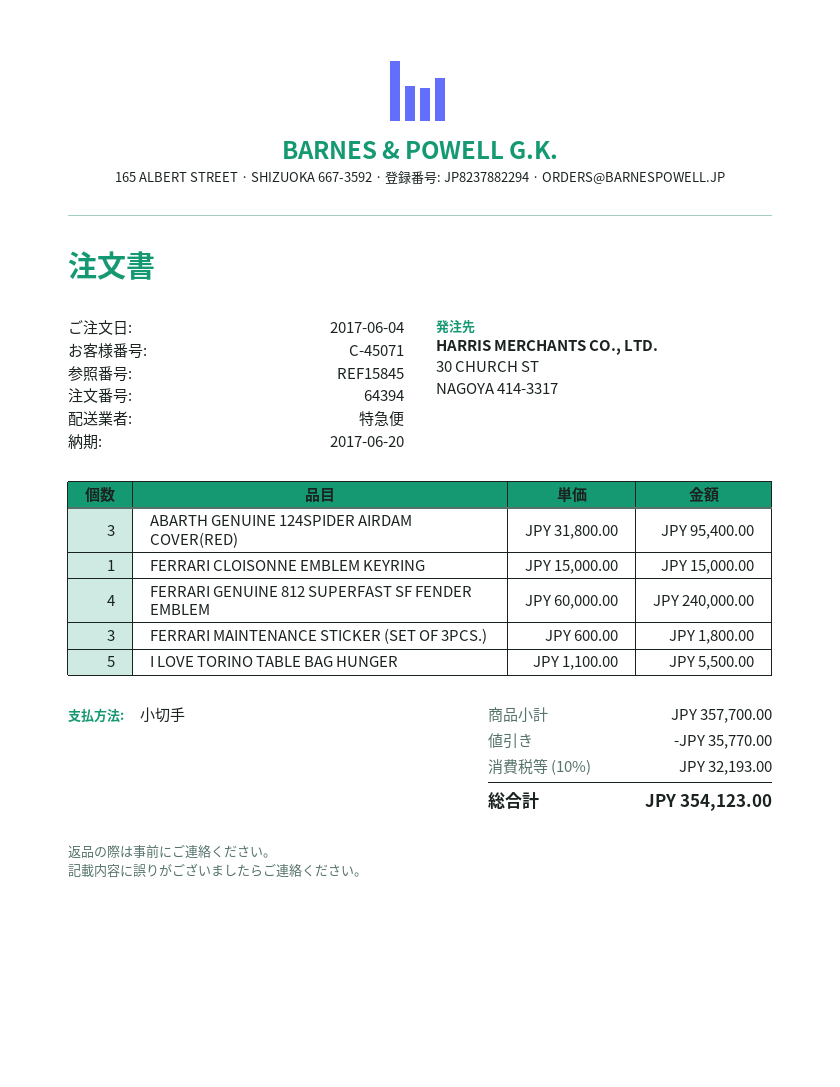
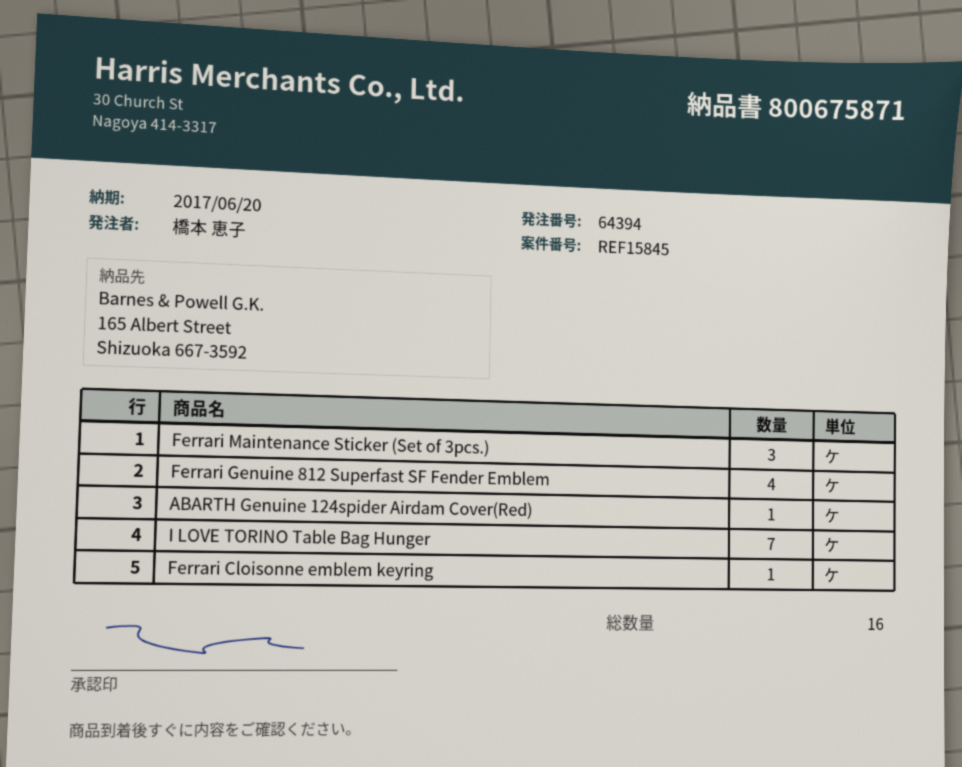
ABARTH GENUINE 124SPIDER AIRDAM COVER(RED): 3 -> 1
I LOVE TORINO TABLE BAG HUNGER: 5 -> 7

